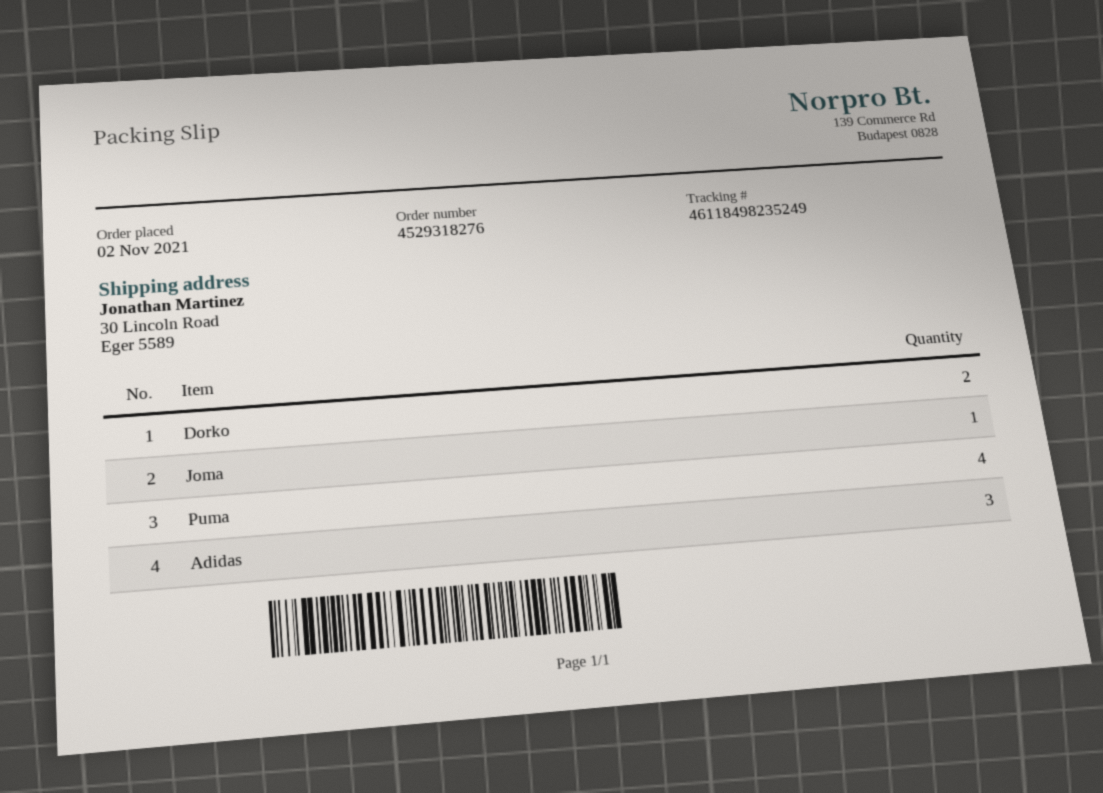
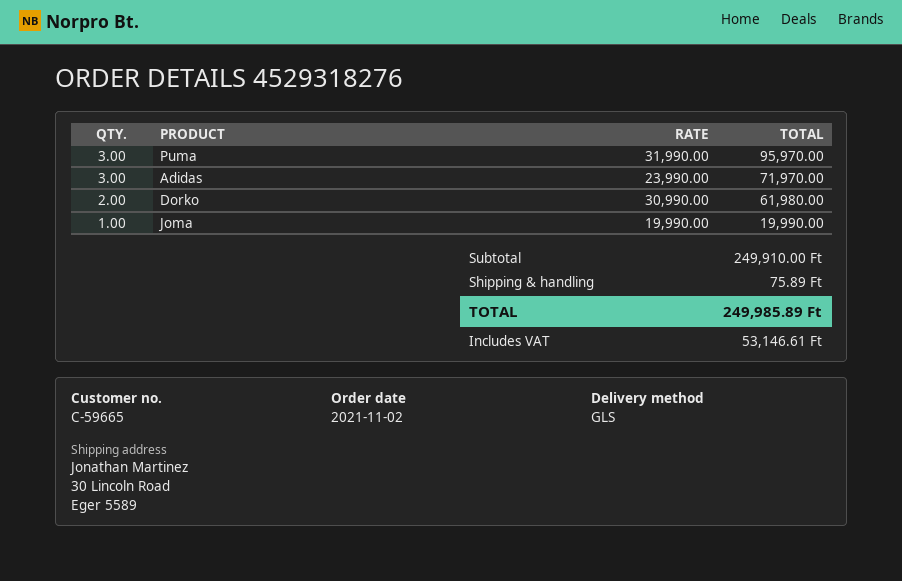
Puma: 4 -> 3

